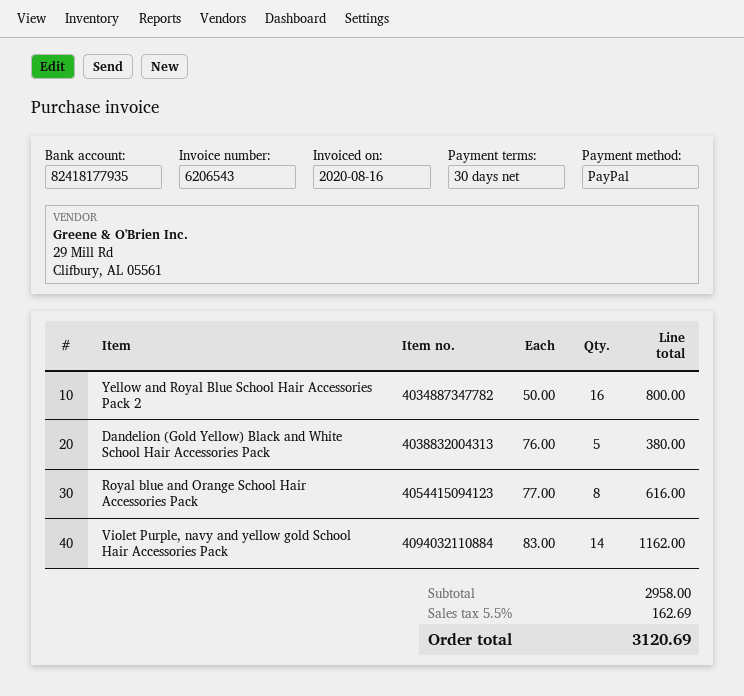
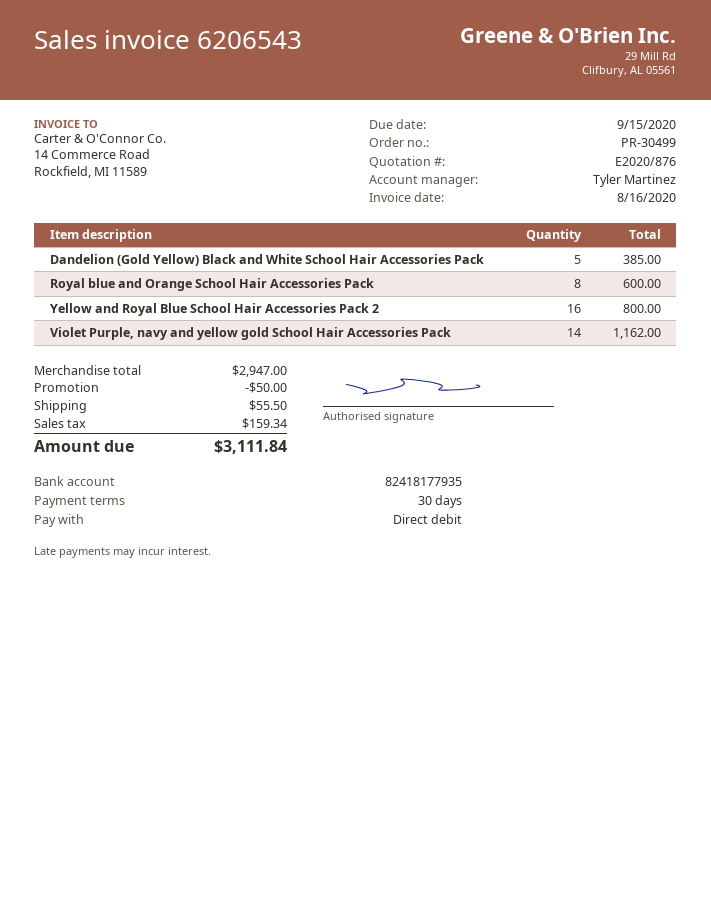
payment method: PayPal -> direct debit
Dandelion (Gold Yellow) Black and White School Hair Accessories Pack: 5 for 380.00 -> 5 for 385.00
Royal blue and Orange School Hair Accessories Pack: 8 for 616.00 -> 8 for 600.00
subtotal: 2958.00 -> 2947.00
discount: none -> 50.00
shipping: none -> 55.50
tax: 162.69 -> 159.34
total: 3120.69 -> 3111.84

